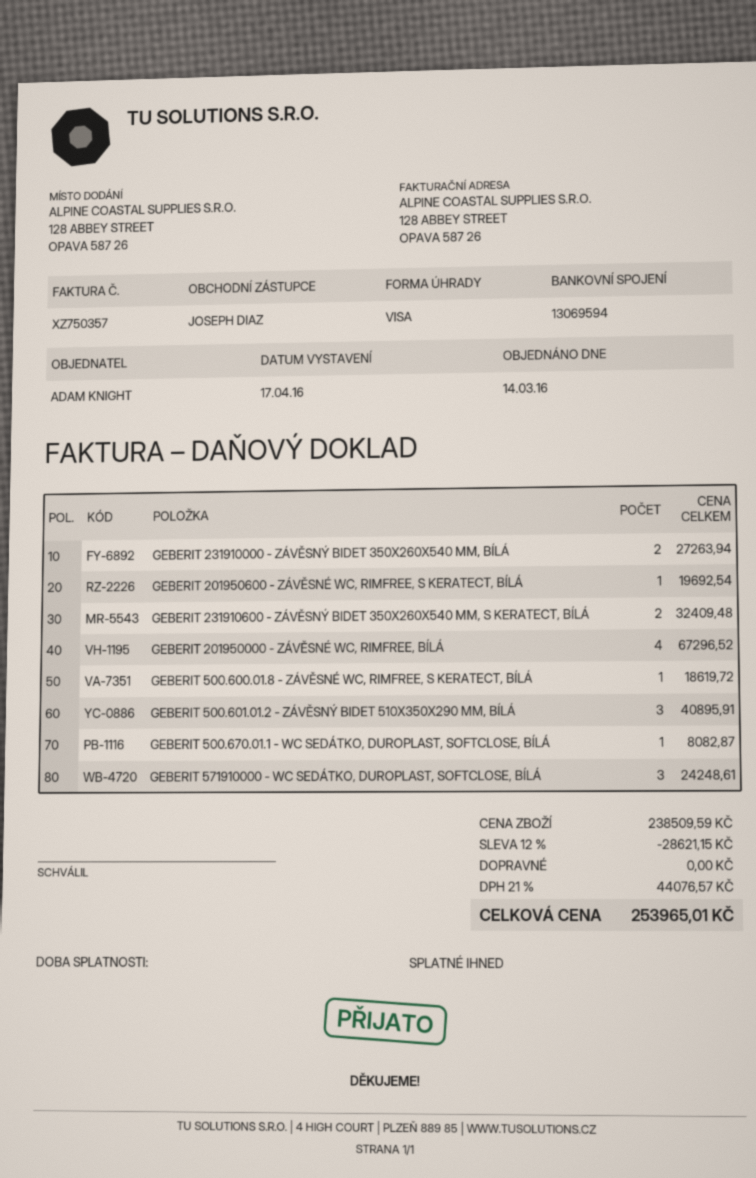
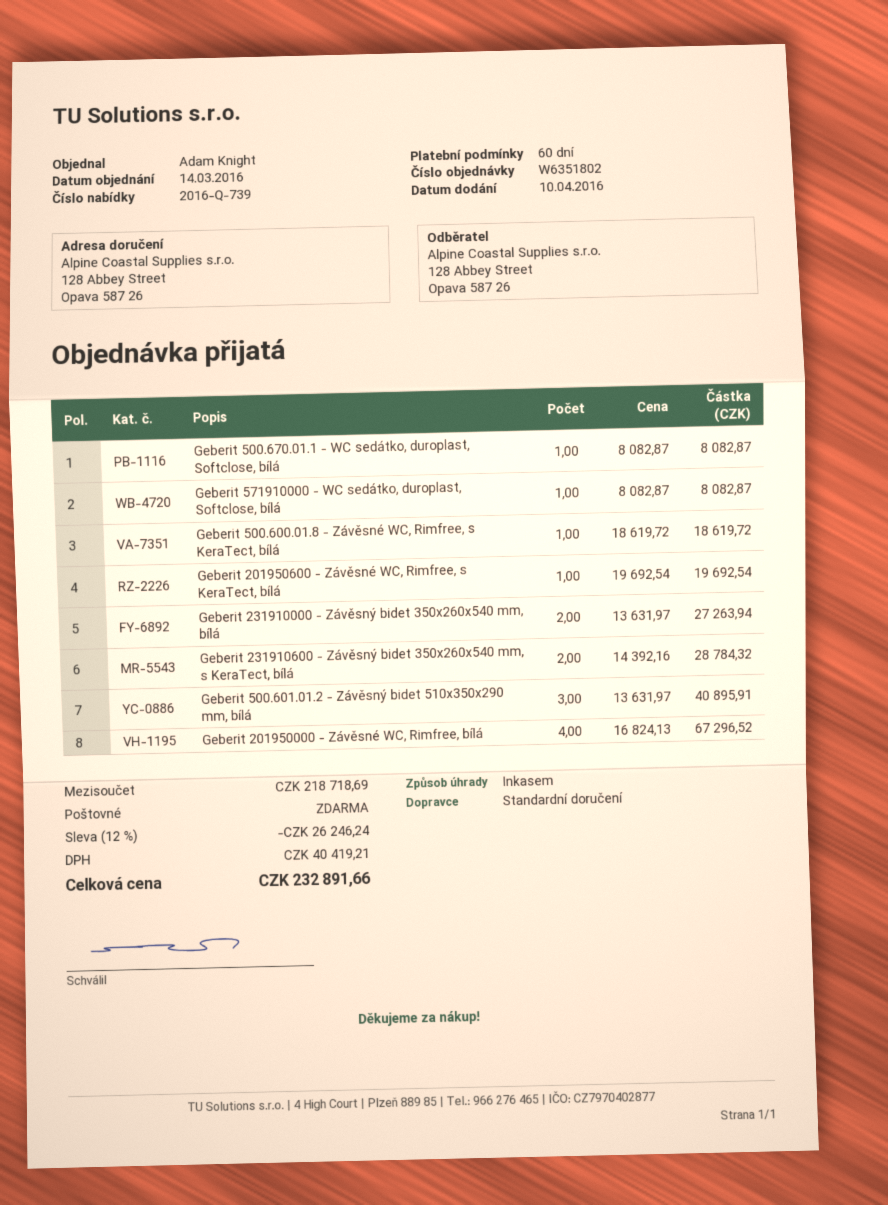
payment terms: on receipt -> 60 days
payment method: Visa -> direct debit
GEBERIT 231910600 - ZÁVĚSNÝ BIDET 350X260X540 MM, S KERATECT, BÍLÁ: 2 for 32409.48 -> 2 for 28784.32
GEBERIT 571910000 - WC SEDÁTKO, DUROPLAST, SOFTCLOSE, BÍLÁ: 3 for 24248.61 -> 1 for 8082.87
subtotal: 238509.59 -> 218718.69
discount: 12% = 28621.15 -> 12% = 26246.24
tax: 44076.57 -> 40419.21
total: 253965.01 -> 232891.66

